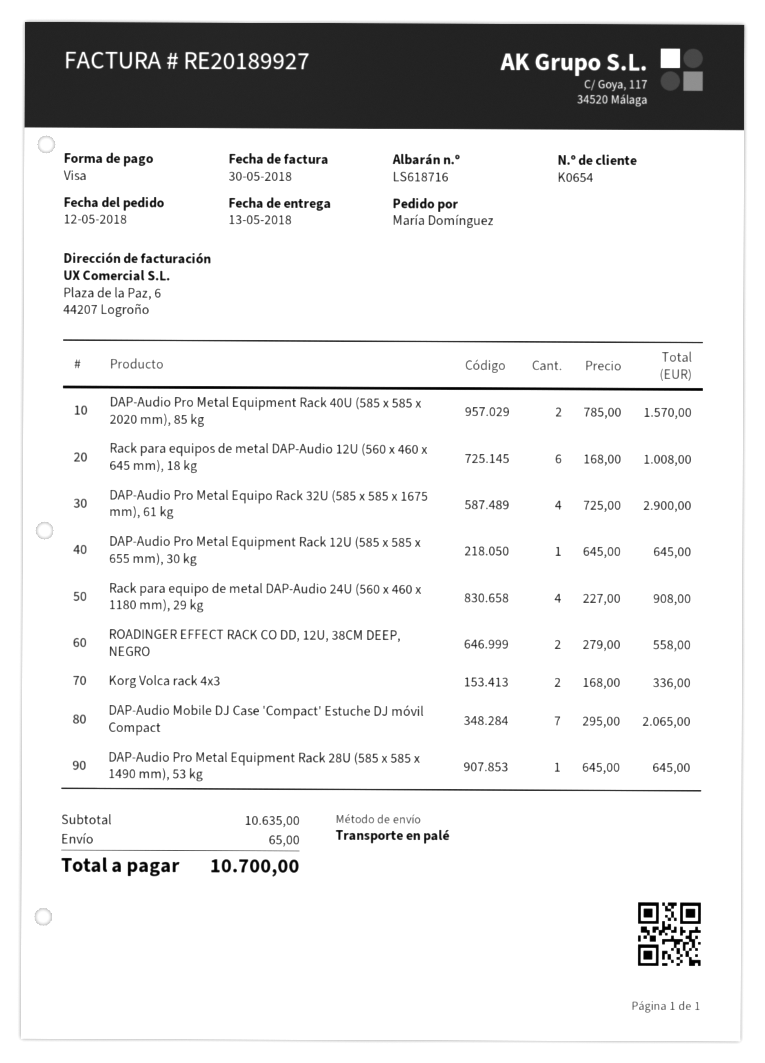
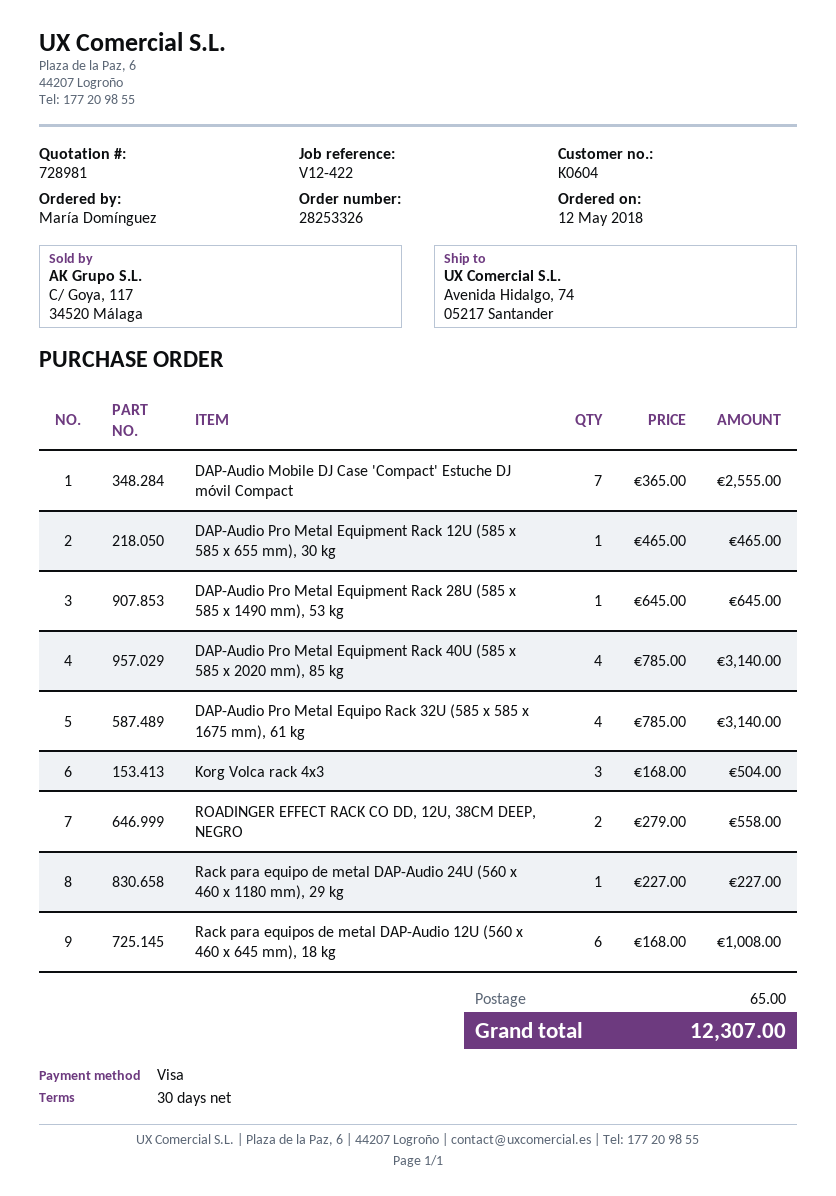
customer number: K0654 -> K0604
DAP-Audio Pro Metal Equipment Rack 40U (585 x 585 x 2020 mm), 85 kg: 2 x 785.00 = 1570.00 -> 4 x 785.00 = 3140.00
DAP-Audio Pro Metal Equipo Rack 32U (585 x 585 x 1675 mm), 61 kg: 4 x 725.00 = 2900.00 -> 4 x 785.00 = 3140.00
DAP-Audio Pro Metal Equipment Rack 12U (585 x 585 x 655 mm), 30 kg: 1 x 645.00 = 645.00 -> 1 x 465.00 = 465.00
Rack para equipo de metal DAP-Audio 24U (560 x 460 x 1180 mm), 29 kg: 4 x 227.00 = 908.00 -> 1 x 227.00 = 227.00
Korg Volca rack 4x3: 2 x 168.00 = 336.00 -> 3 x 168.00 = 504.00
DAP-Audio Mobile DJ Case 'Compact' Estuche DJ móvil Compact: 7 x 295.00 = 2065.00 -> 7 x 365.00 = 2555.00
total: 10700.00 -> 12307.00

